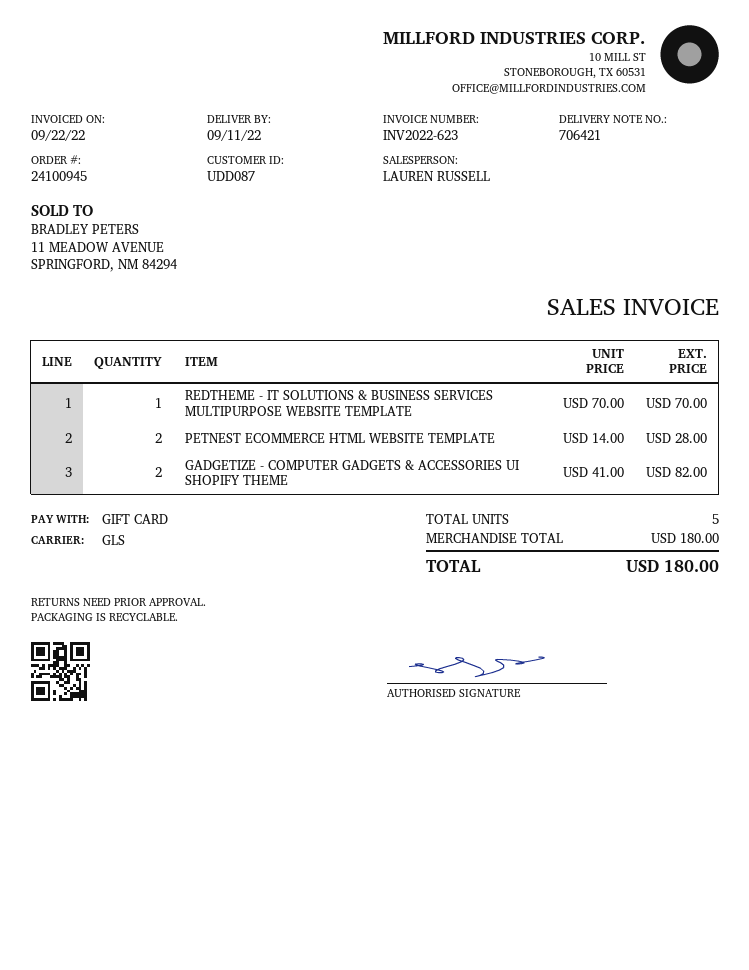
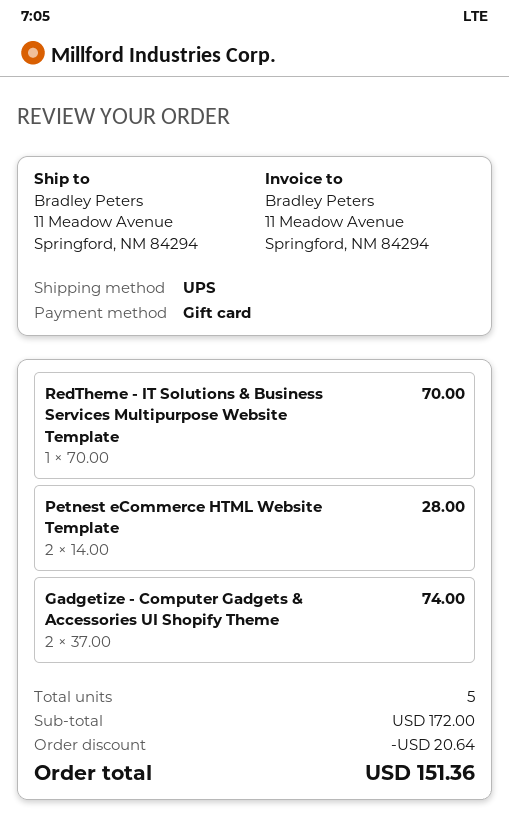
shipping method: GLS -> UPS
GADGETIZE - COMPUTER GADGETS & ACCESSORIES UI SHOPIFY THEME: 2 x 41.00 = 82.00 -> 2 x 37.00 = 74.00
subtotal: 180.00 -> 172.00
discount: none -> 20.64
total: 180.00 -> 151.36

